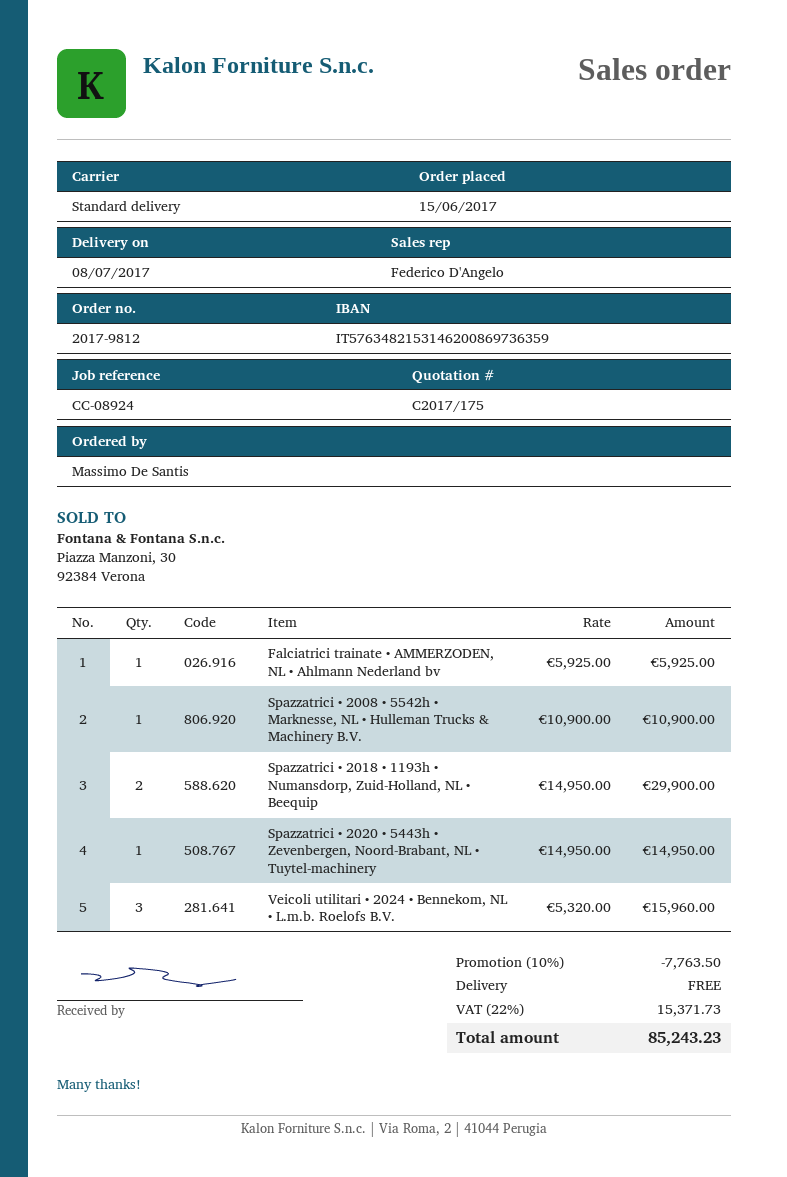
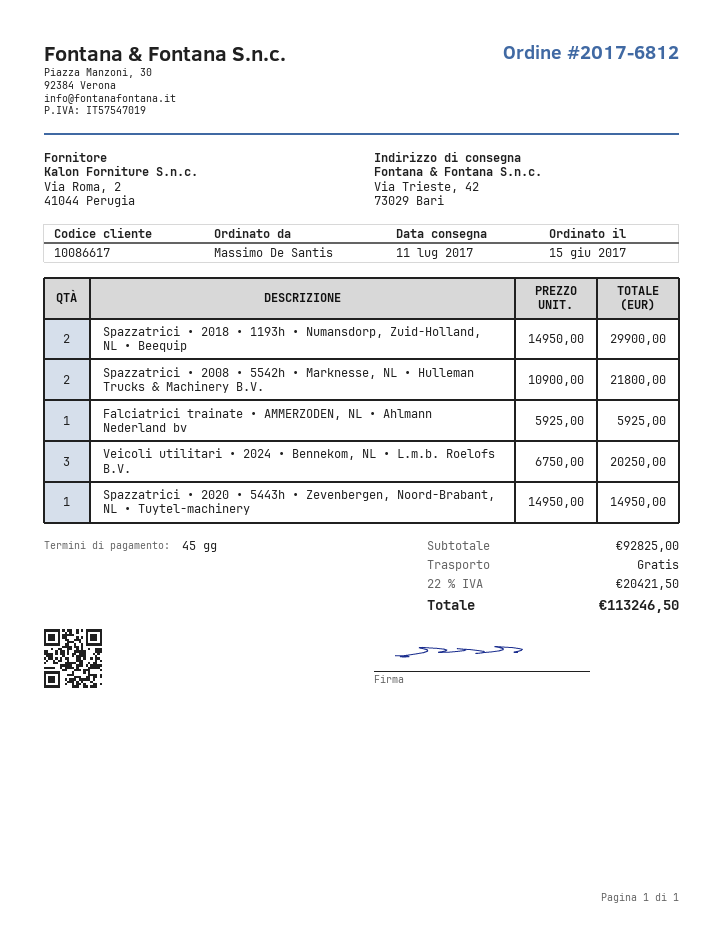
order number: 2017-9812 -> 2017-6812
delivery date: 2017-07-08 -> 2017-07-11
Spazzatrici • 2008 • 5542h • Marknesse, NL • Hulleman Trucks & Machinery B.V.: 1 x 10900.00 = 10900.00 -> 2 x 10900.00 = 21800.00
Veicoli utilitari • 2024 • Bennekom, NL • L.m.b. Roelofs B.V.: 3 x 5320.00 = 15960.00 -> 3 x 6750.00 = 20250.00
discount: 10% = 7763.50 -> none
tax: 22% = 15371.73 -> 22% = 20421.50
total: 85243.23 -> 113246.50

